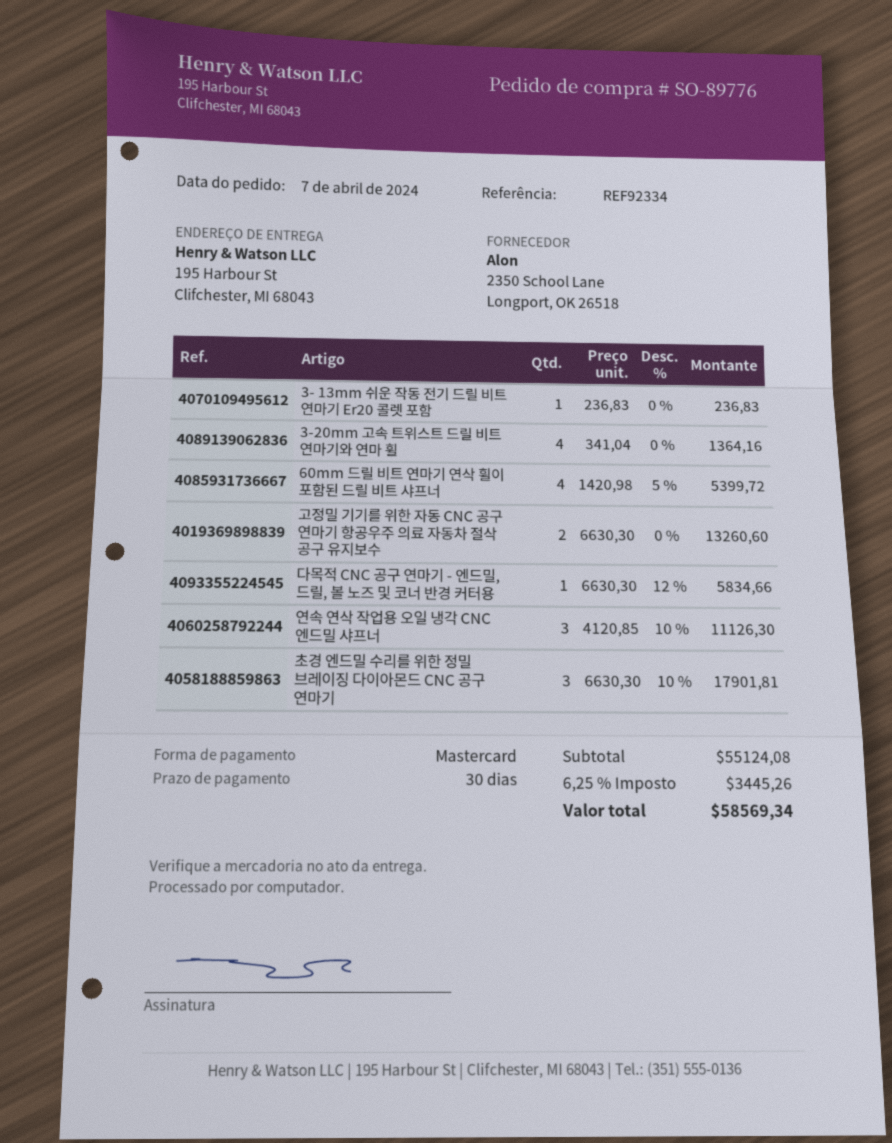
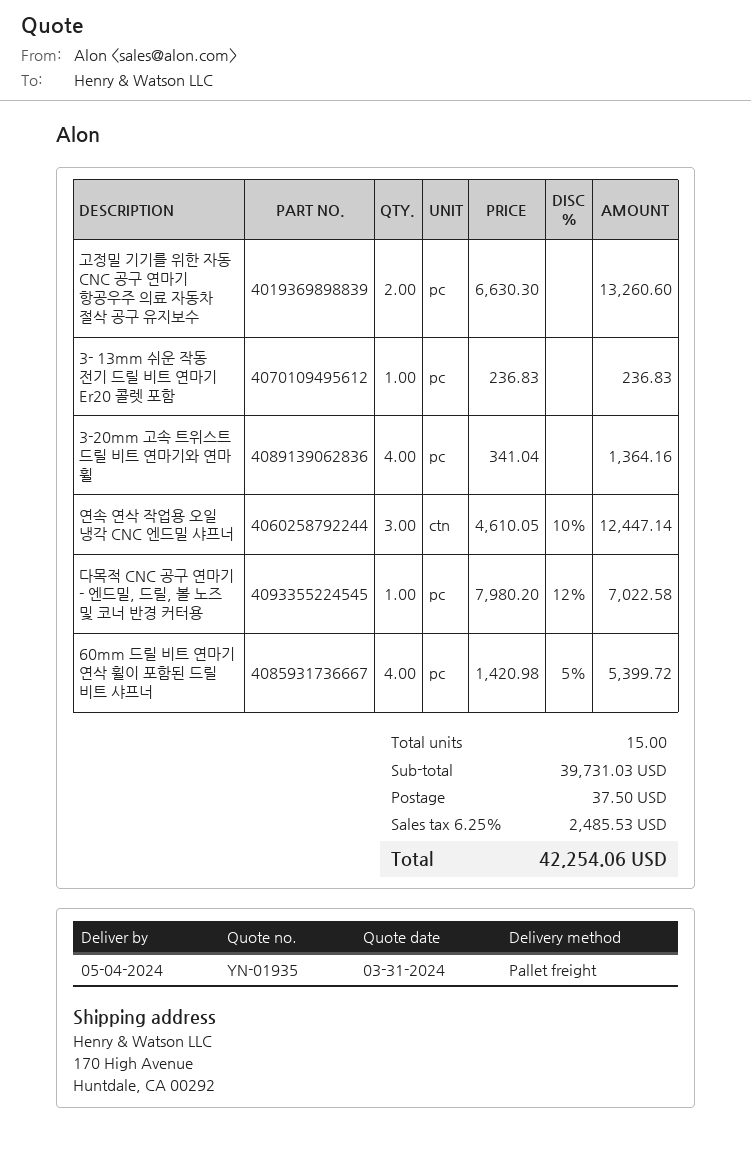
ship to: 195 Harbour St, Clifchester, MI 68043 -> 170 High Avenue, Huntdale, CA 00292
다목적 CNC 공구 연마기 - 엔드밀, 드릴, 볼 노즈 및 코너 반경 커터용: 1 x 6630.30 - 12% = 5834.66 -> 1 x 7980.20 - 12% = 7022.58
연속 연삭 작업용 오일 냉각 CNC 엔드밀 샤프너: 3 x 4120.85 - 10% = 11126.30 -> 3 x 4610.05 - 10% = 12447.14
초경 엔드밀 수리를 위한 정밀 브레이징 다이아몬드 CNC 공구 연마기: 3 x 6630.30 - 10% = 17901.81 -> none
subtotal: 55124.08 -> 39731.03
shipping: none -> 37.50
tax: 6.25% = 3445.26 -> 6.25% = 2485.53
total: 58569.34 -> 42254.06

